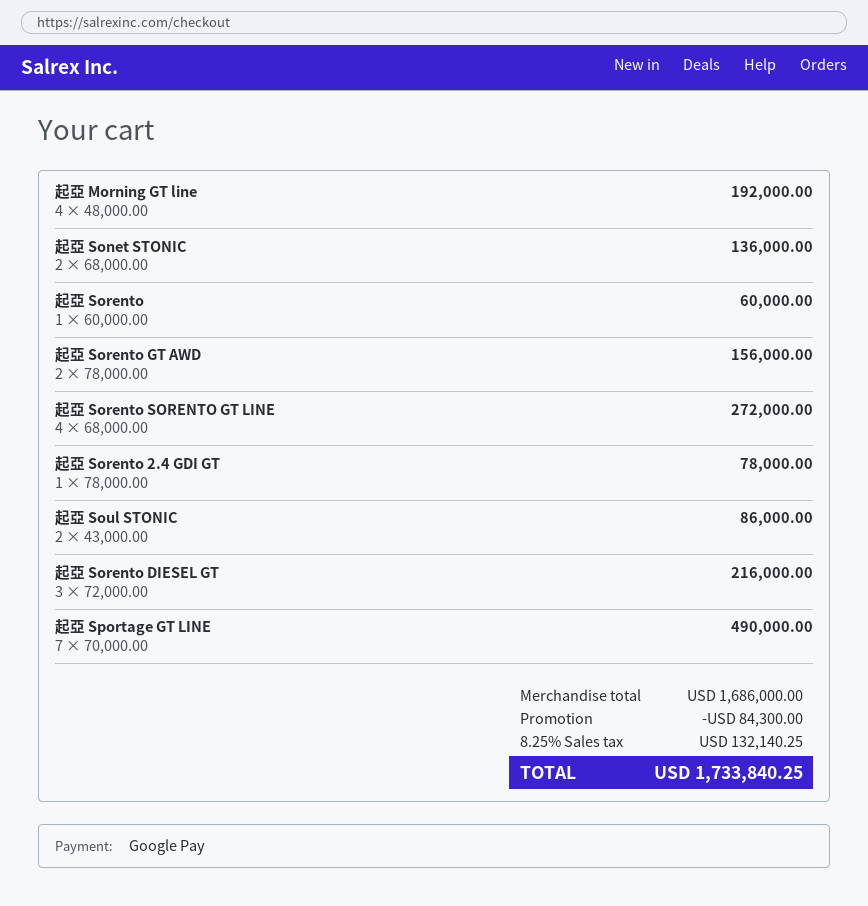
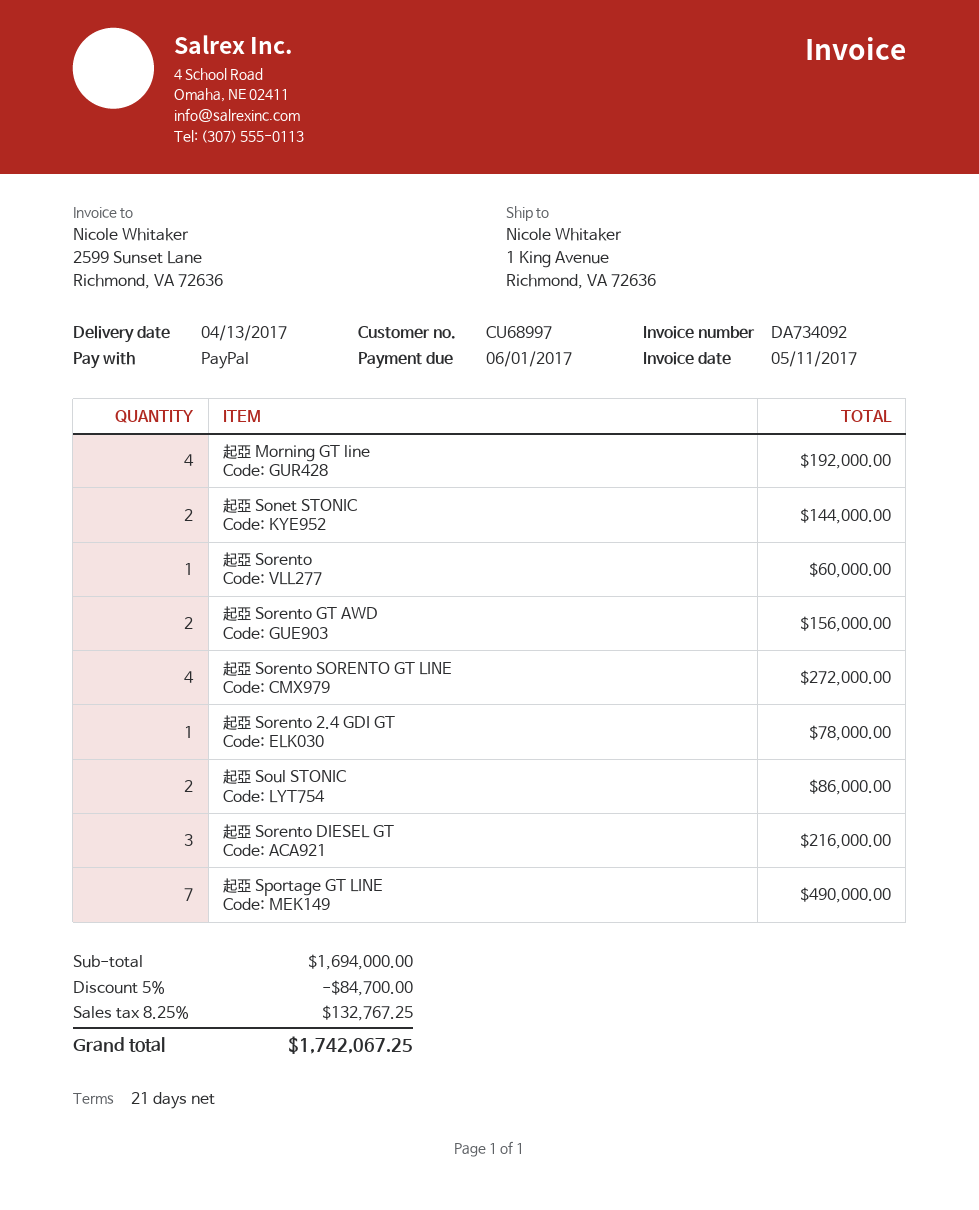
payment method: Google Pay -> PayPal
起亞 Sonet STONIC: 2 for 136000.00 -> 2 for 144000.00
subtotal: 1686000.00 -> 1694000.00
discount: 84300.00 -> 84700.00
tax: 8.25% = 132140.25 -> 8.25% = 132767.25
total: 1733840.25 -> 1742067.25

